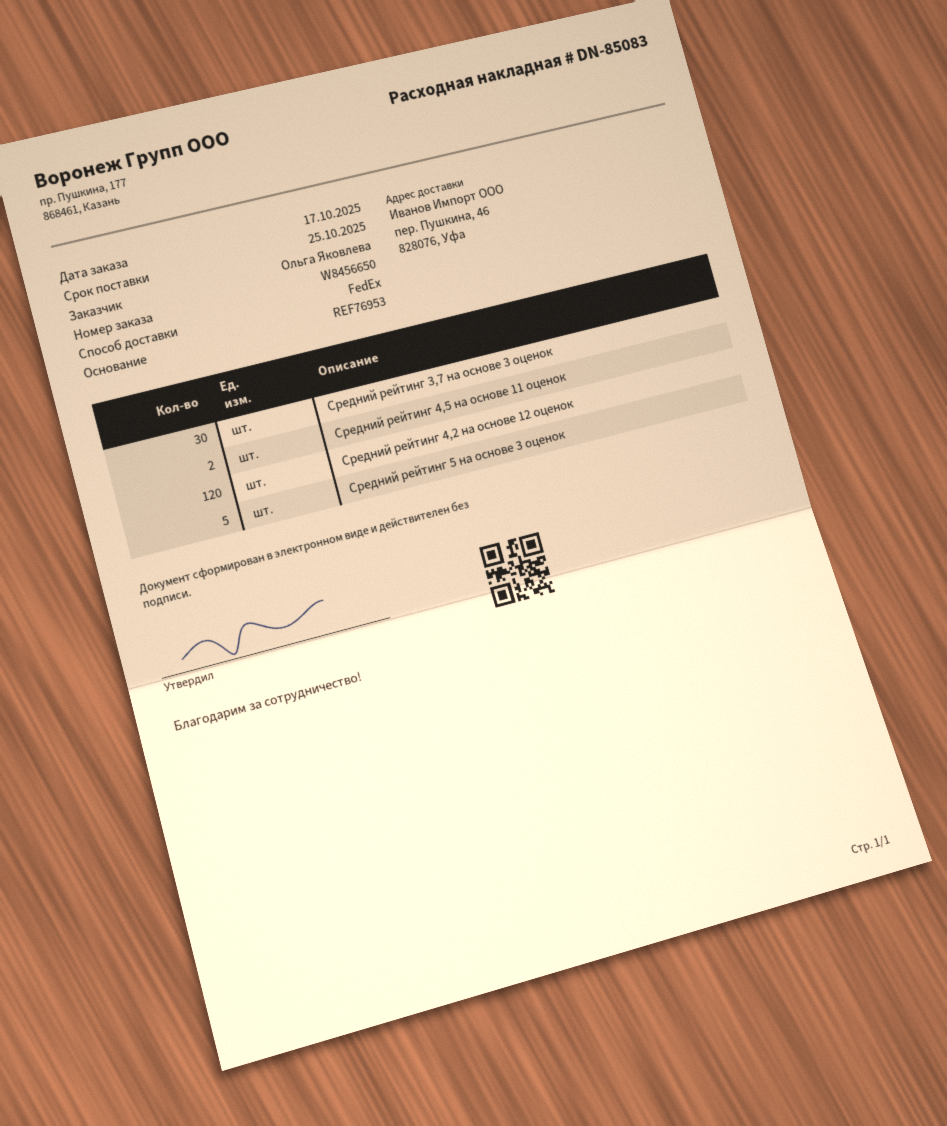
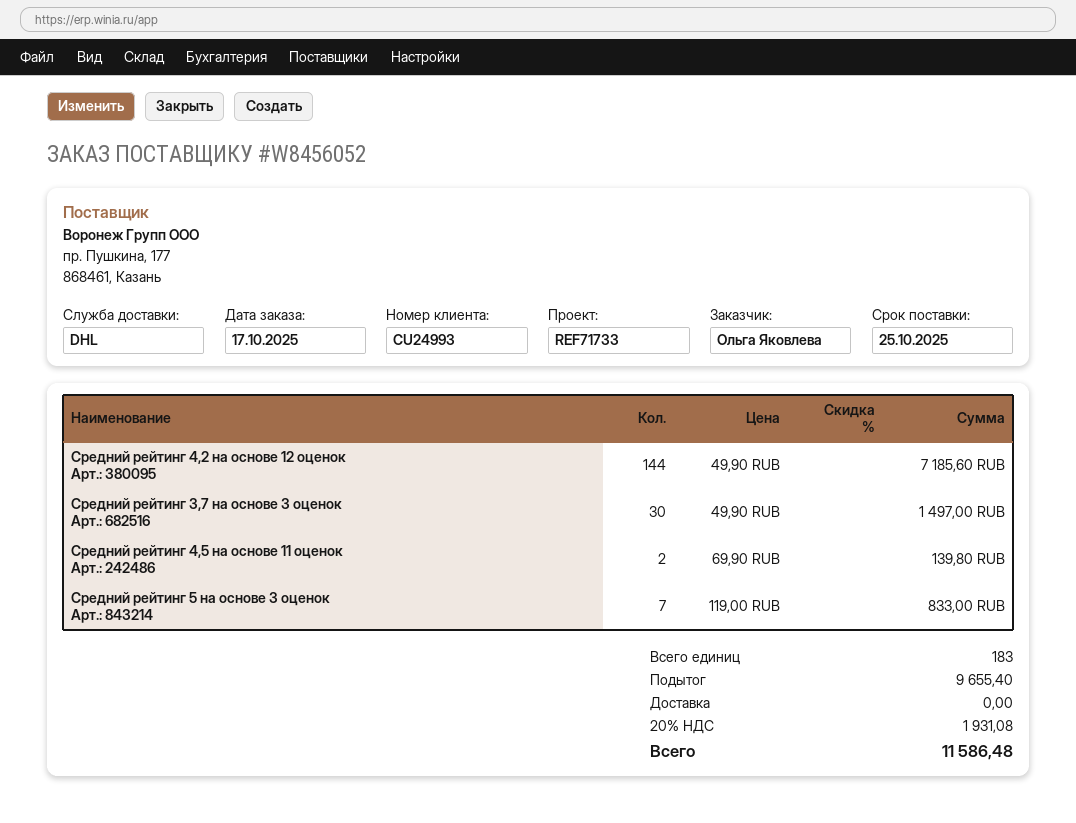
order number: W8456650 -> W8456052
reference: REF76953 -> REF71733
shipping method: FedEx -> DHL
Средний рейтинг 4,2 на основе 12 оценок: 120 -> 144
Средний рейтинг 5 на основе 3 оценок: 5 -> 7

